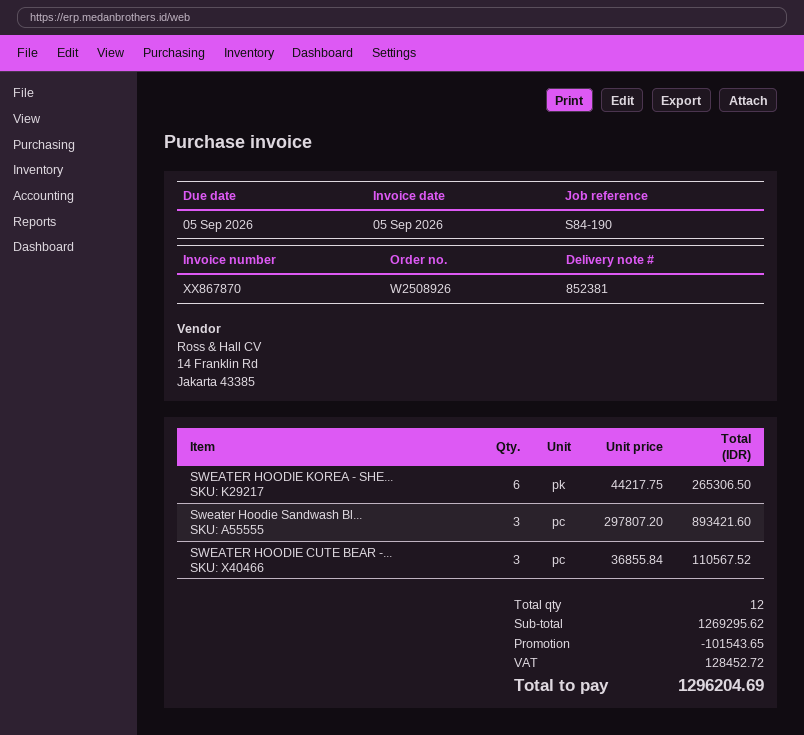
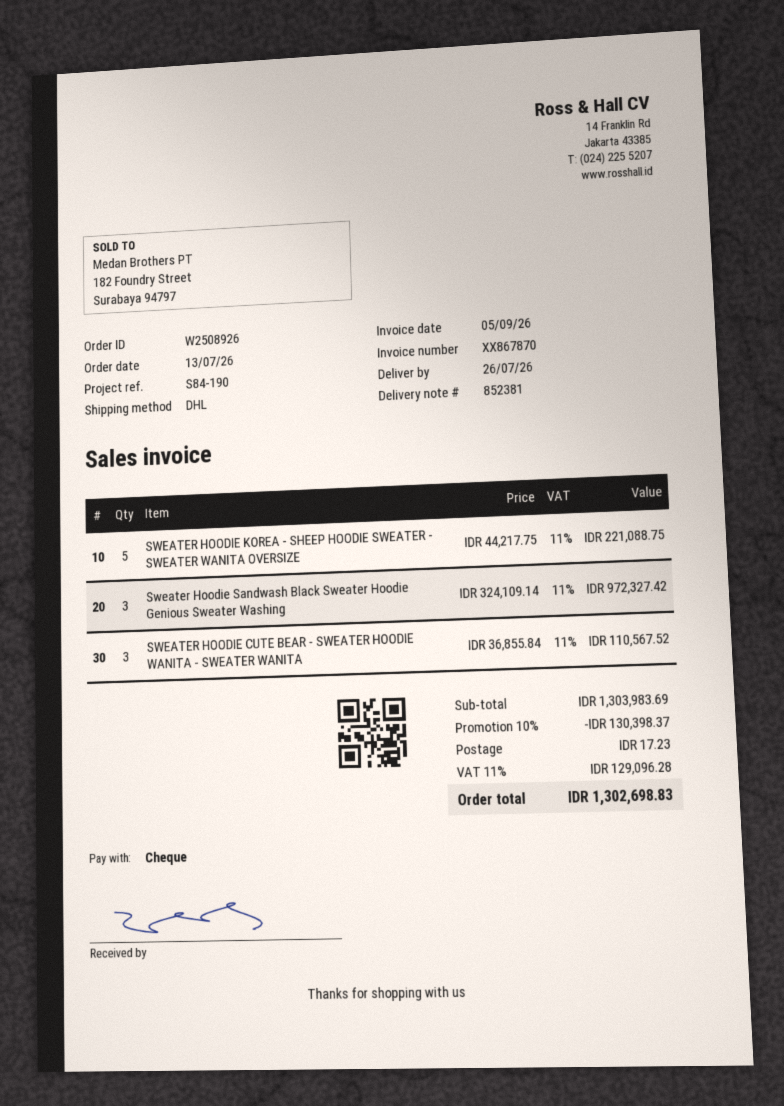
SWEATER HOODIE KOREA - SHE...: 6 x 44217.75 = 265306.50 -> 5 x 44217.75 = 221088.75
Sweater Hoodie Sandwash Bl...: 3 x 297807.20 = 893421.60 -> 3 x 324109.14 = 972327.42
subtotal: 1269295.62 -> 1303983.69
discount: 101543.65 -> 130398.37
shipping: none -> 17.23
tax: 128452.72 -> 129096.28
total: 1296204.69 -> 1302698.83

